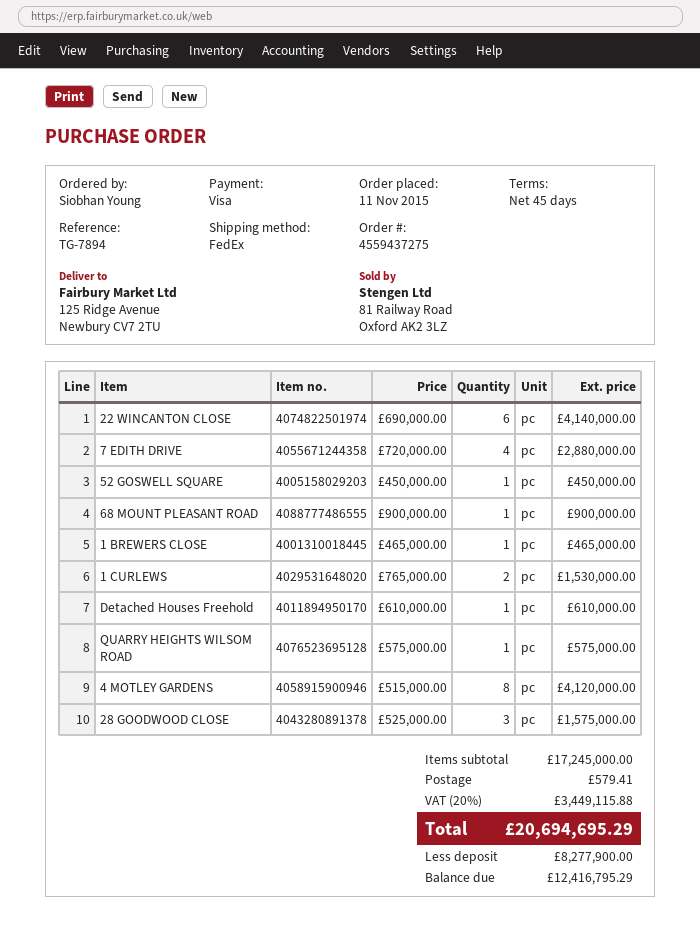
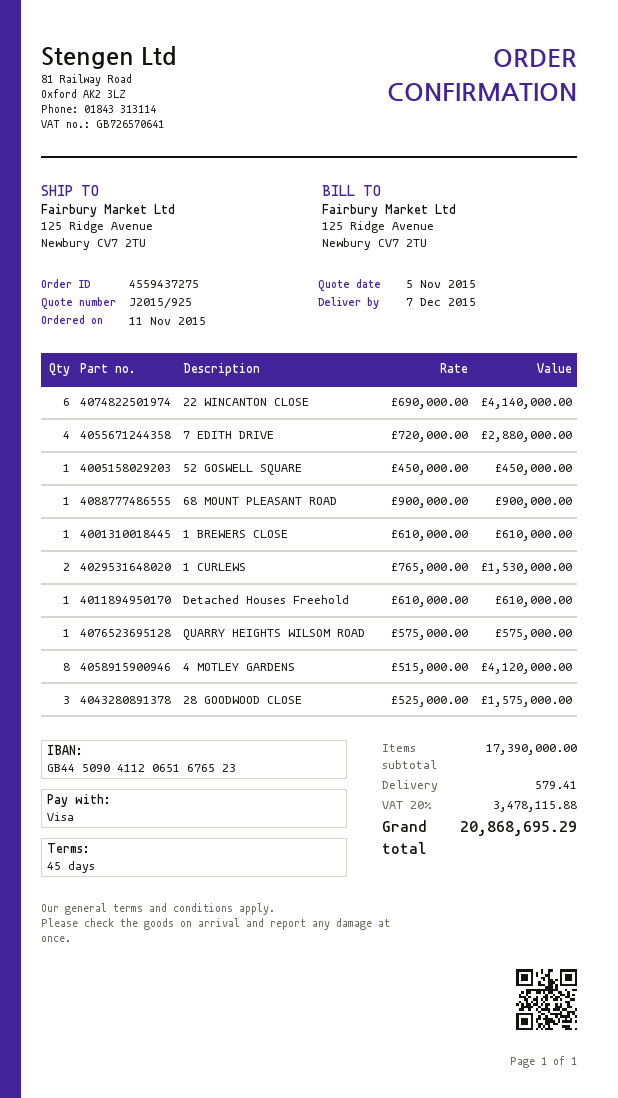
1 BREWERS CLOSE: 1 x 465000.00 = 465000.00 -> 1 x 610000.00 = 610000.00
subtotal: 17245000.00 -> 17390000.00
tax: 20% = 3449115.88 -> 20% = 3478115.88
total: 20694695.29 -> 20868695.29

